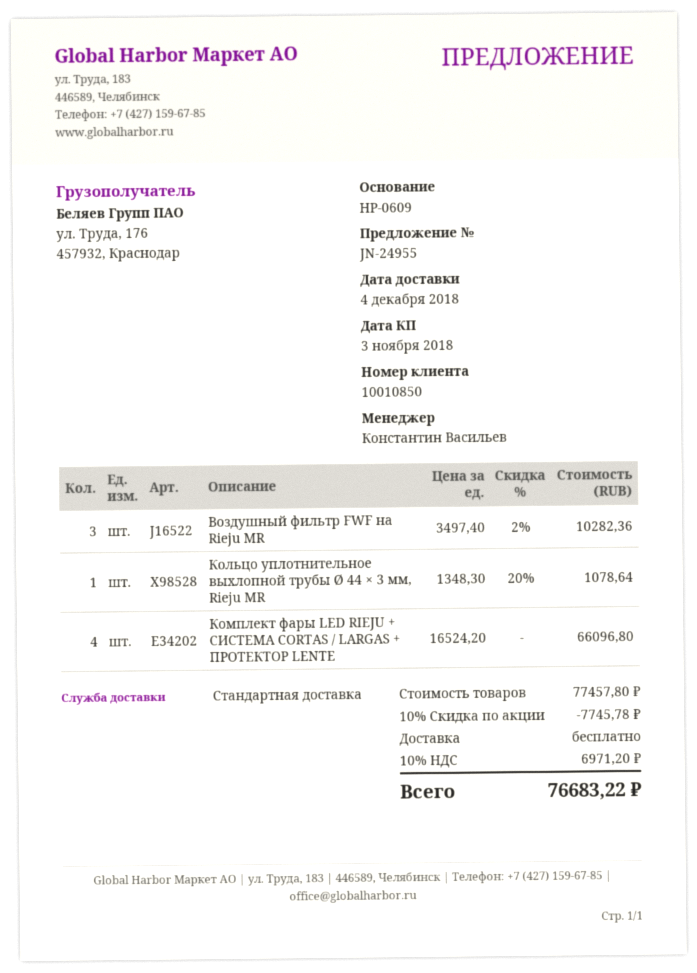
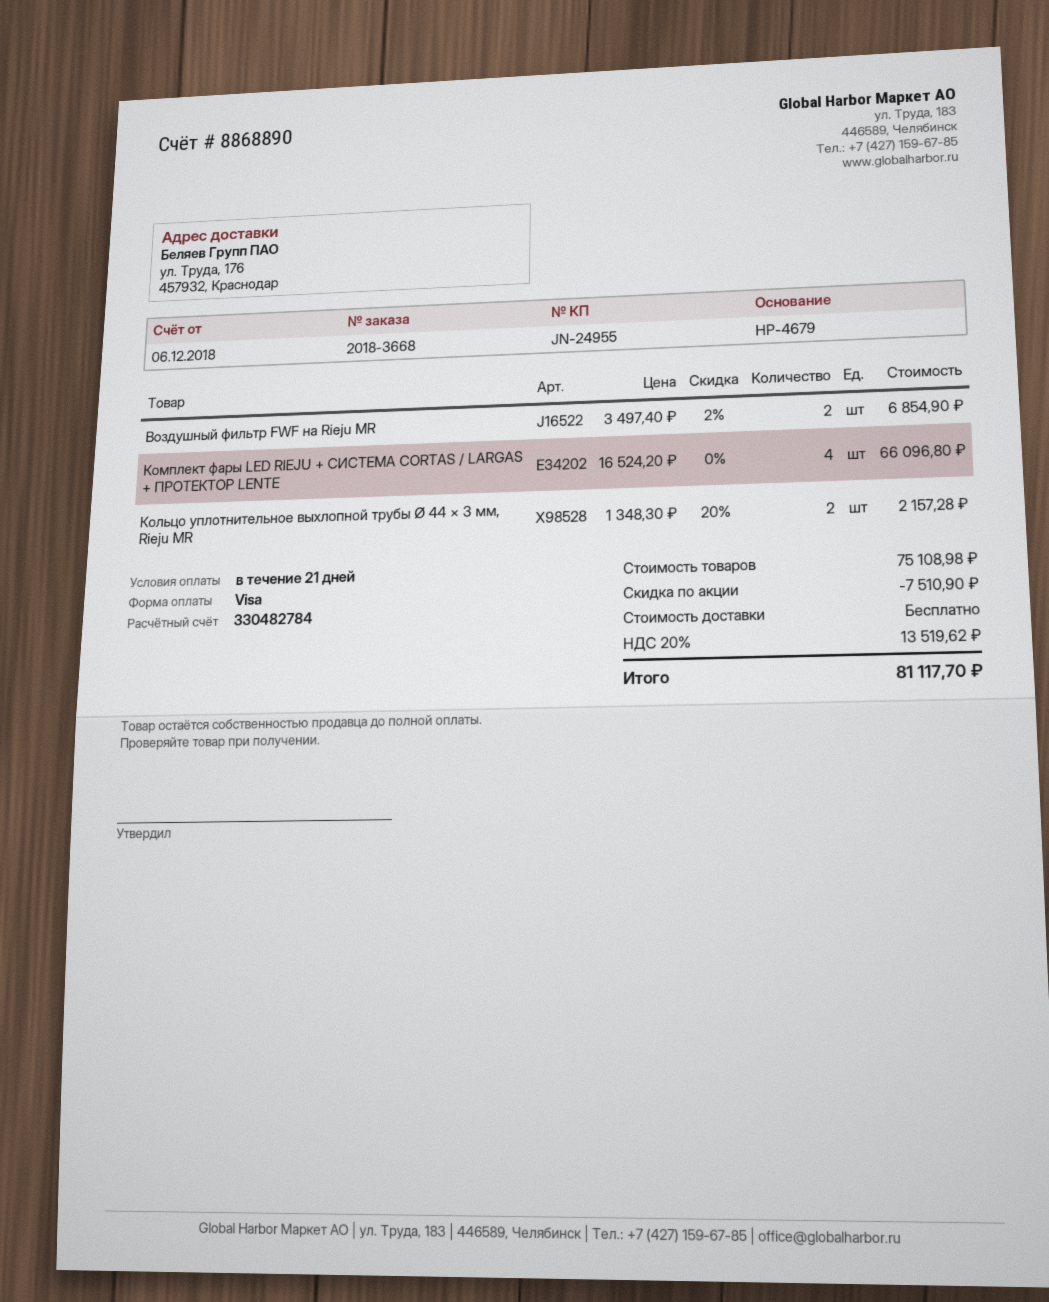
reference: HP-0609 -> HP-4679
Воздушный фильтр FWF на Rieju MR: 3 x 3497.40 - 2% = 10282.36 -> 2 x 3497.40 - 2% = 6854.90
Кольцо уплотнительное выхлопной трубы Ø 44 × 3 мм, Rieju MR: 1 x 1348.30 - 20% = 1078.64 -> 2 x 1348.30 - 20% = 2157.28
subtotal: 77457.80 -> 75108.98
discount: 7745.78 -> 7510.90
tax: 10% = 6971.20 -> 20% = 13519.62
total: 76683.22 -> 81117.70

